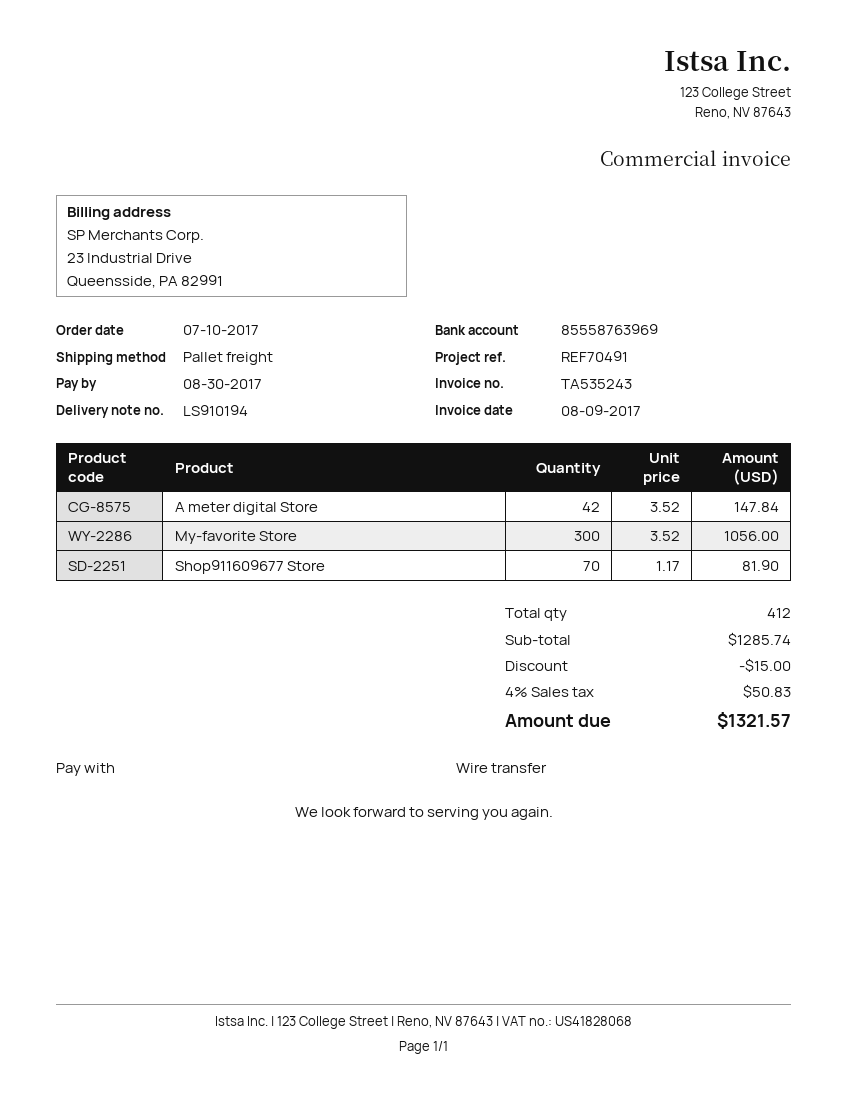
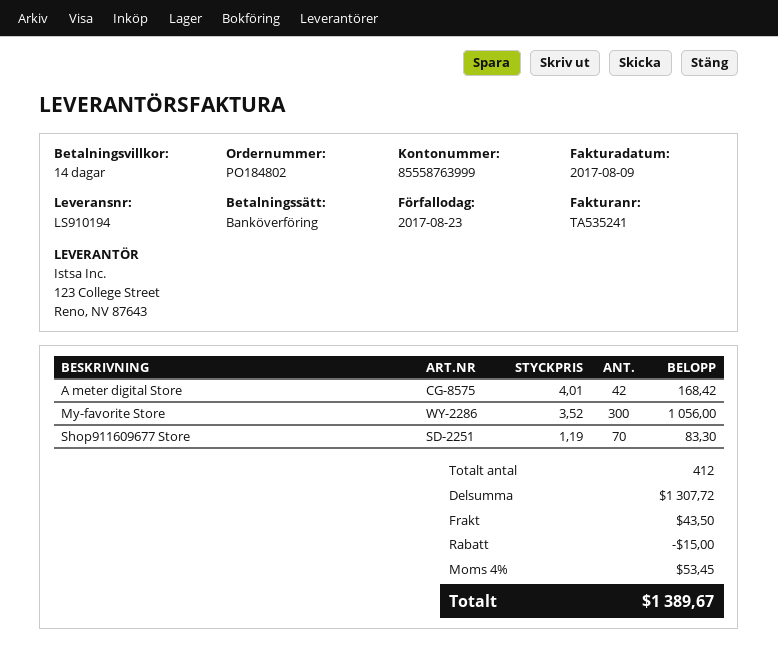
invoice number: TA535243 -> TA535241
due date: 2017-08-30 -> 2017-08-23
bank account: 85558763969 -> 85558763999
A meter digital Store: 42 x 3.52 = 147.84 -> 42 x 4.01 = 168.42
Shop911609677 Store: 70 x 1.17 = 81.90 -> 70 x 1.19 = 83.30
subtotal: 1285.74 -> 1307.72
shipping: none -> 43.50
tax: 4% = 50.83 -> 4% = 53.45
total: 1321.57 -> 1389.67

